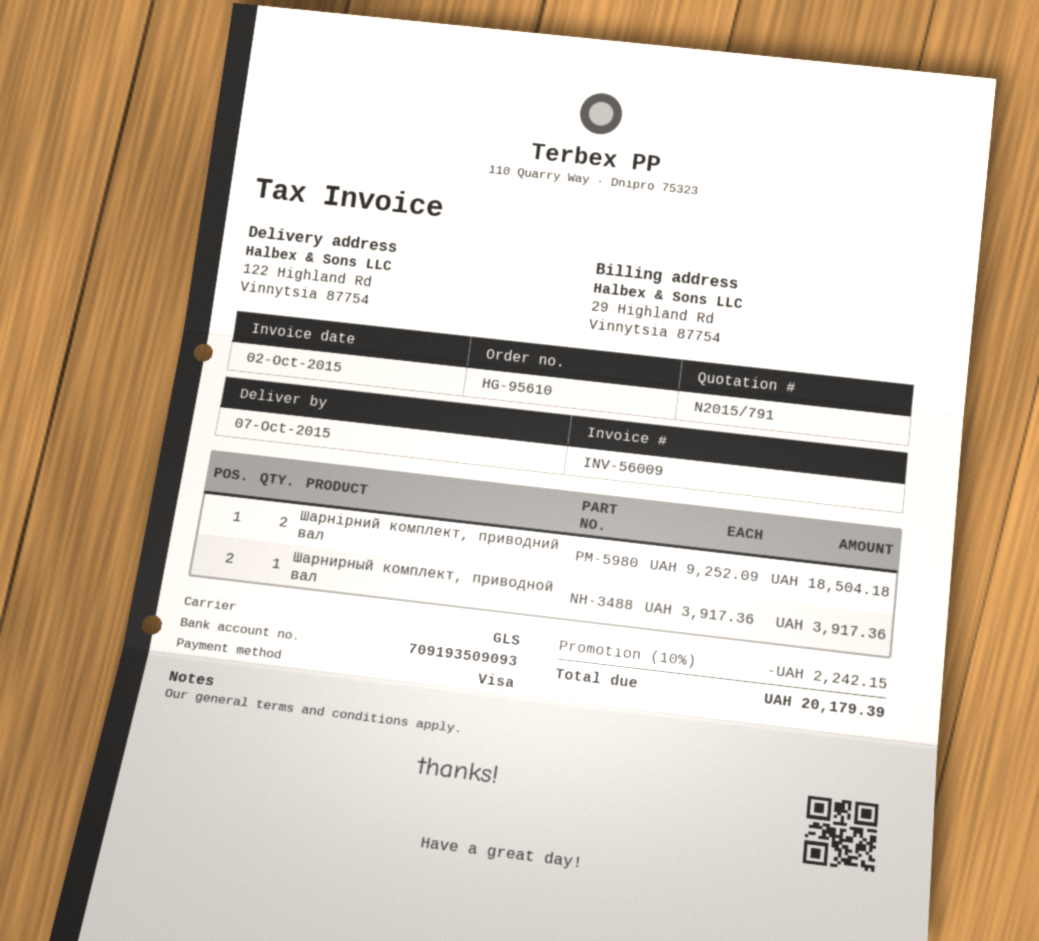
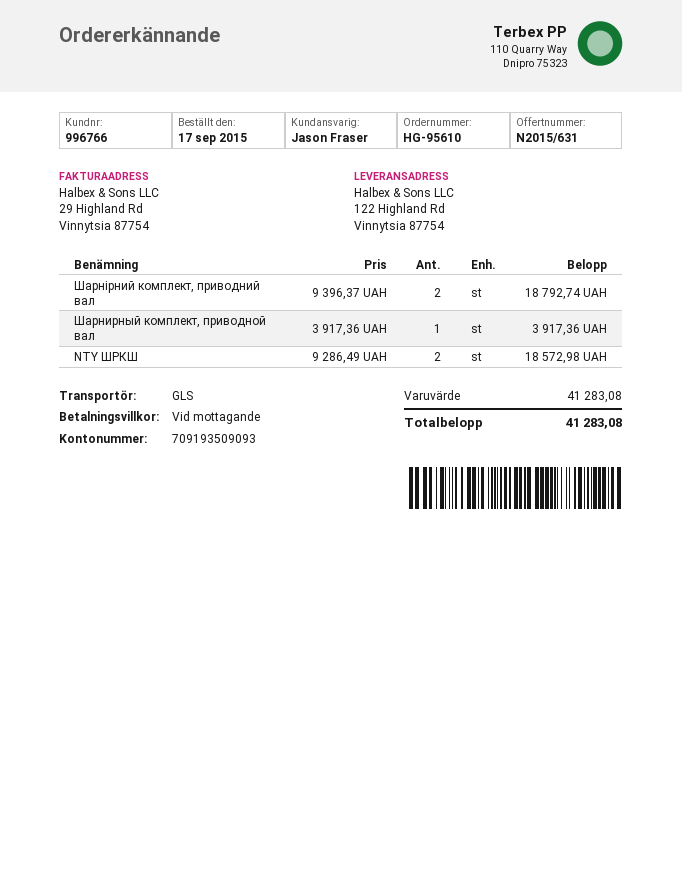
quote number: N2015/791 -> N2015/631
Шарнірний комплект, приводний вал: 2 x 9252.09 = 18504.18 -> 2 x 9396.37 = 18792.74
NTY ШРКШ: none -> 2 x 9286.49 = 18572.98
discount: 10% = 2242.15 -> none
total: 20179.39 -> 41283.08

